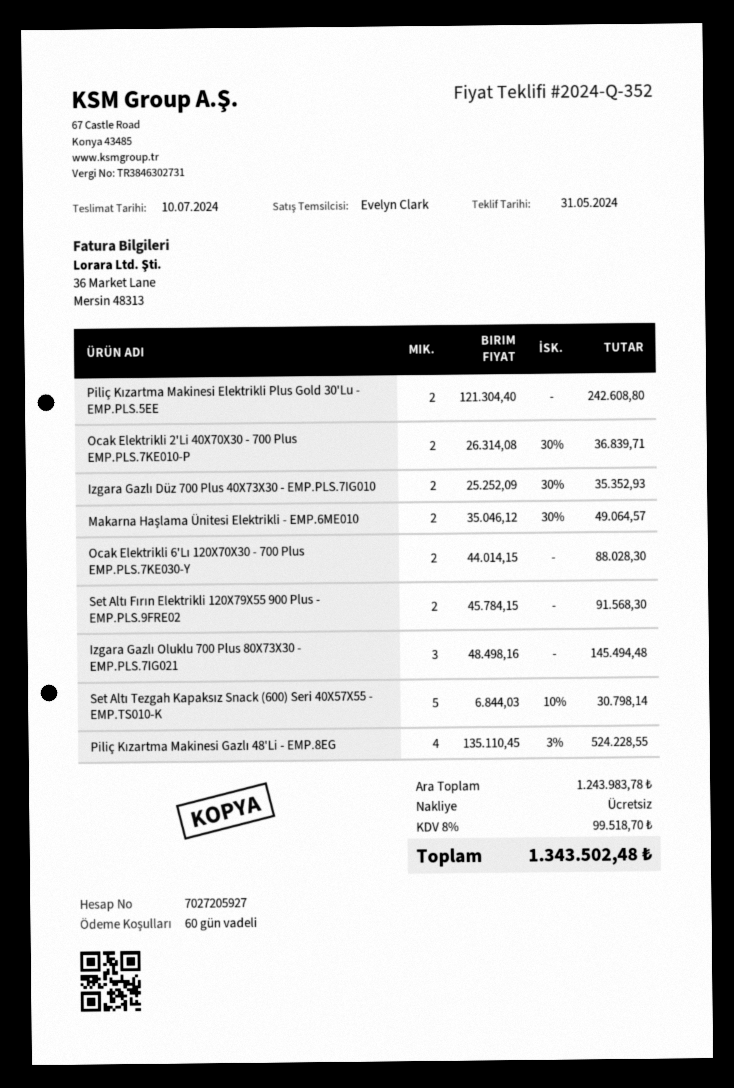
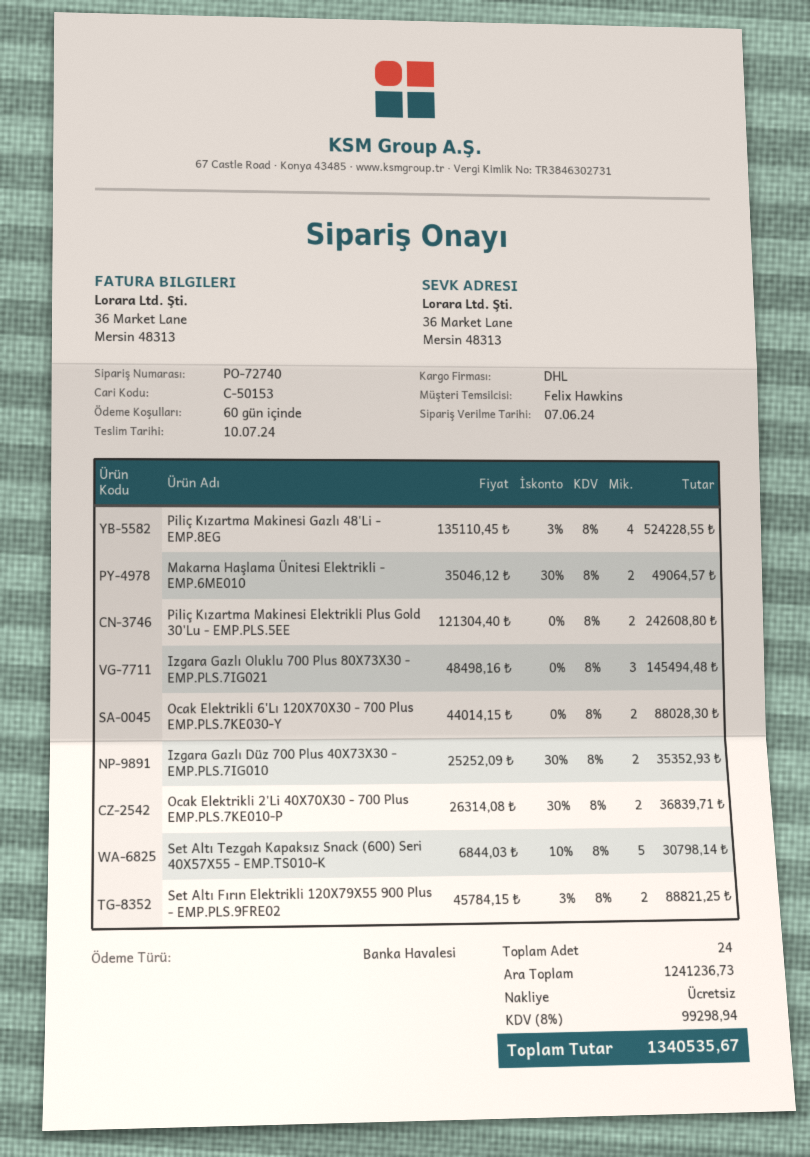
sales rep: Evelyn Clark -> Felix Hawkins
Set Altı Fırın Elektrikli 120X79X55 900 Plus - EMP.PLS.9FRE02: 2 x 45784.15 = 91568.30 -> 2 x 45784.15 - 3% = 88821.25
subtotal: 1243983.78 -> 1241236.73
tax: 8% = 99518.70 -> 8% = 99298.94
total: 1343502.48 -> 1340535.67

